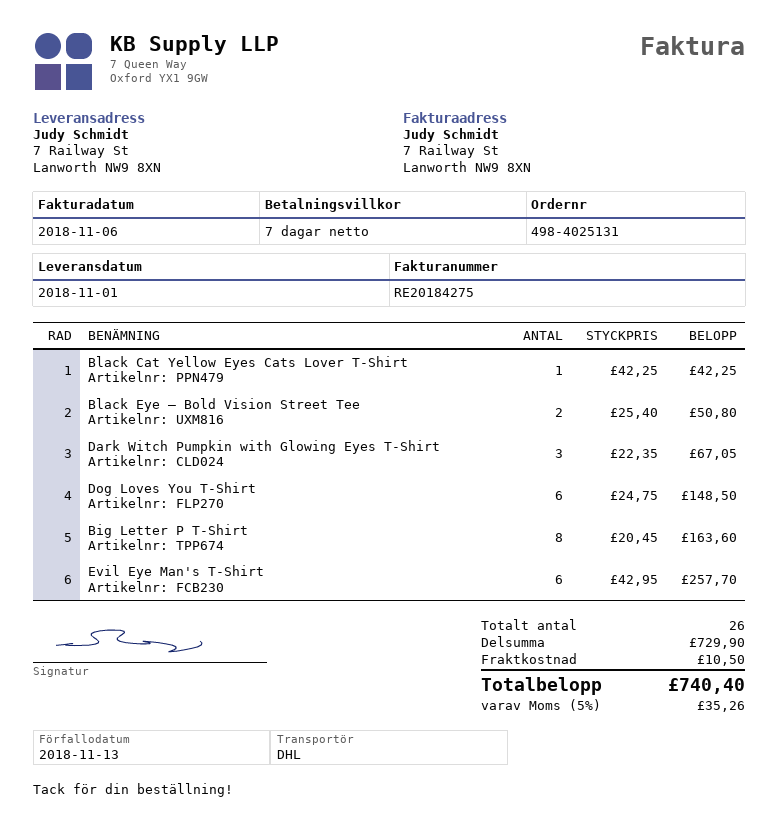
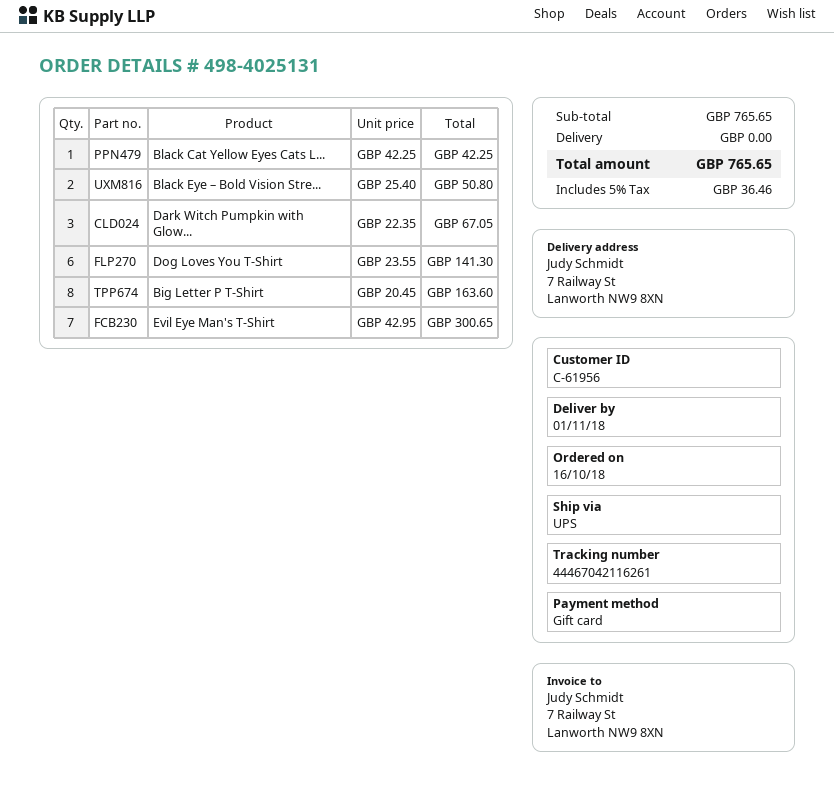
shipping method: DHL -> UPS
Dog Loves You T-Shirt: 6 x 24.75 = 148.50 -> 6 x 23.55 = 141.30
Evil Eye Man's T-Shirt: 6 x 42.95 = 257.70 -> 7 x 42.95 = 300.65
subtotal: 729.90 -> 765.65
shipping: 10.50 -> 0.00
tax: 5% = 35.26 -> 5% = 36.46
total: 740.40 -> 765.65

